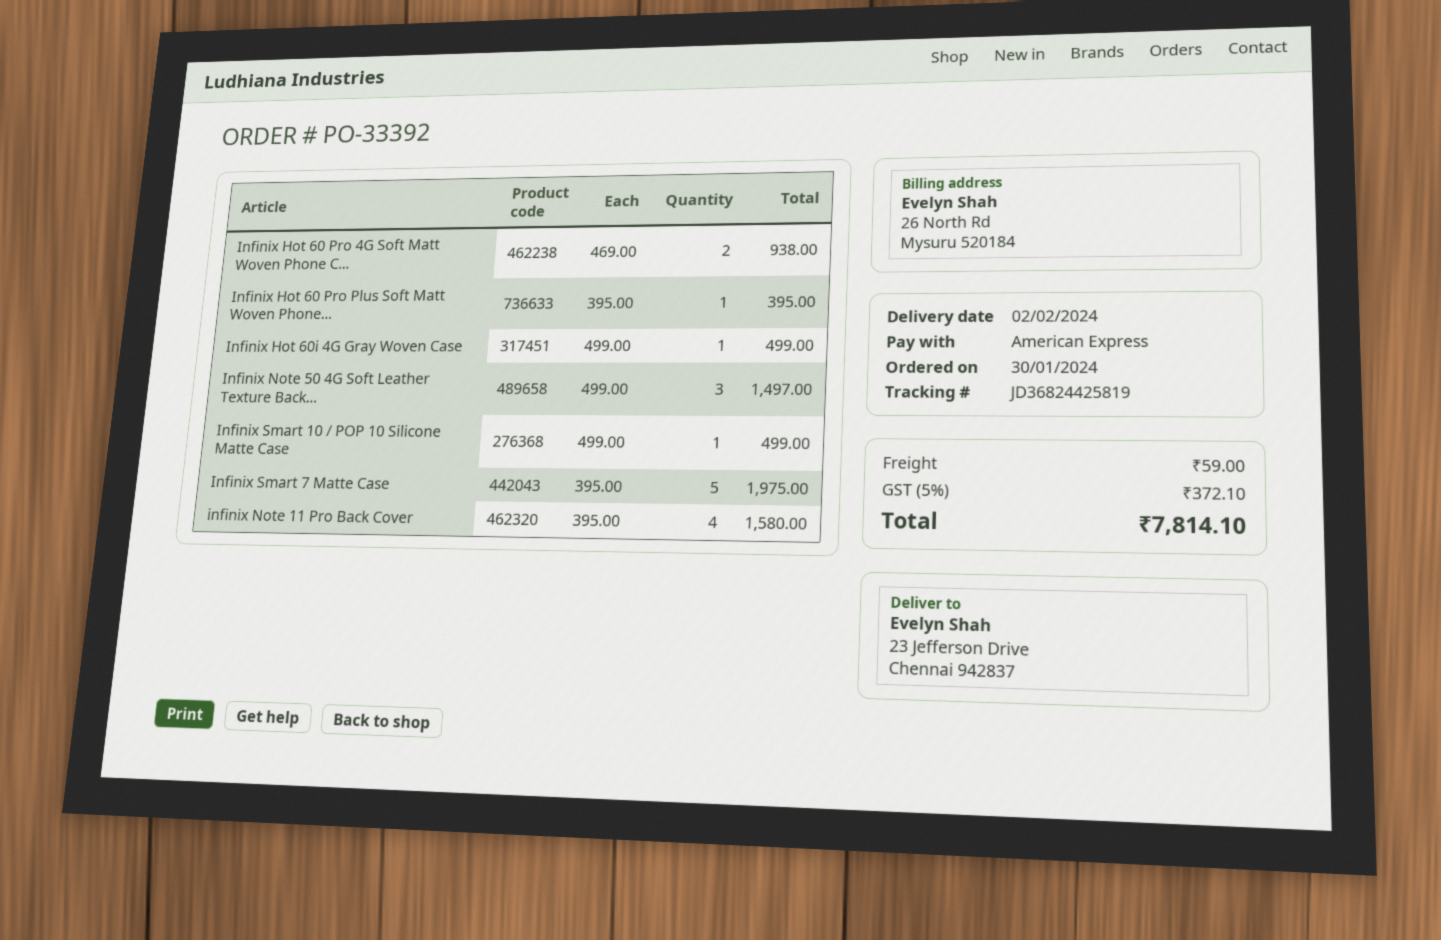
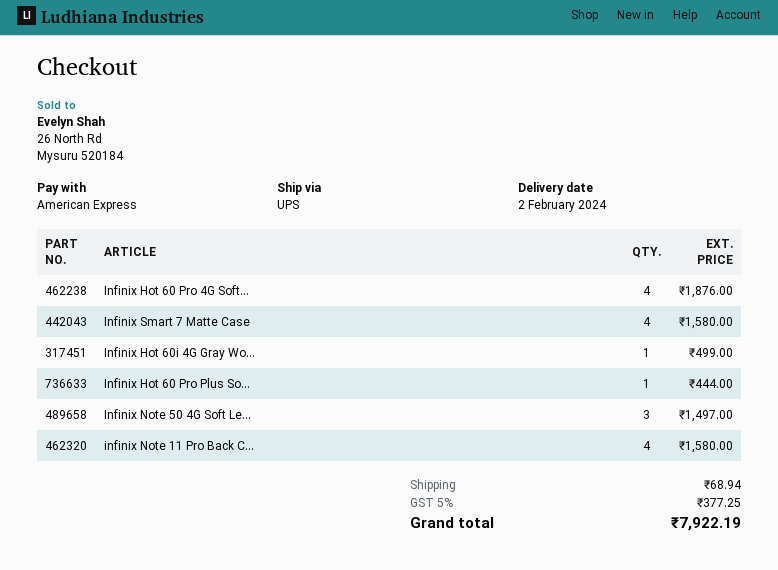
Infinix Hot 60 Pro 4G Soft Matt Woven Phone C...: 2 for 938.00 -> 4 for 1876.00
Infinix Hot 60 Pro Plus Soft Matt Woven Phone...: 1 for 395.00 -> 1 for 444.00
Infinix Smart 10 / POP 10 Silicone Matte Case: 1 for 499.00 -> none
Infinix Smart 7 Matte Case: 5 for 1975.00 -> 4 for 1580.00
shipping: 59.00 -> 68.94
tax: 5% = 372.10 -> 5% = 377.25
total: 7814.10 -> 7922.19

